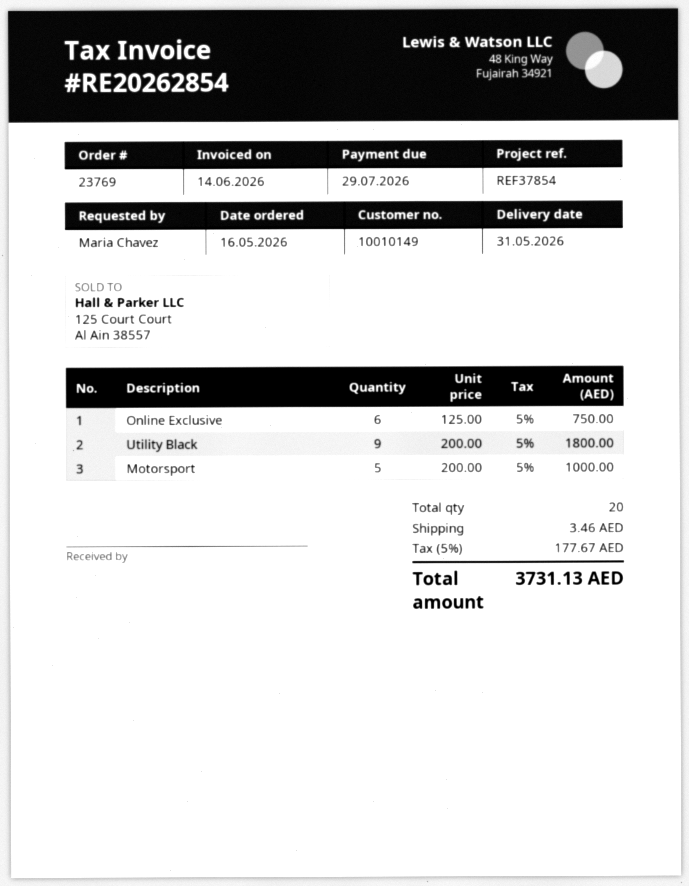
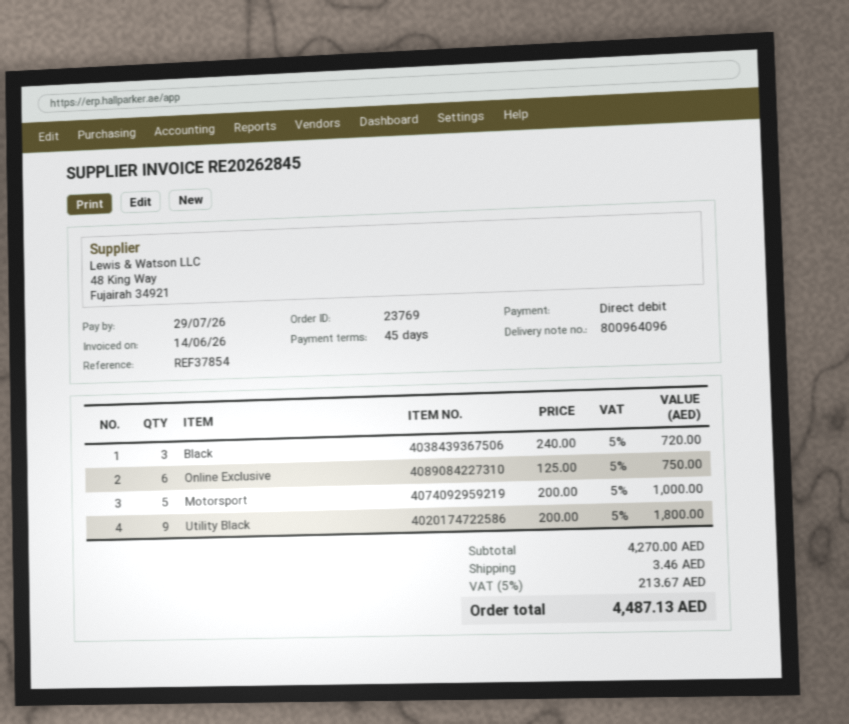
invoice number: RE20262854 -> RE20262845
Black: none -> 3 x 240.00 = 720.00
tax: 5% = 177.67 -> 5% = 213.67
total: 3731.13 -> 4487.13

